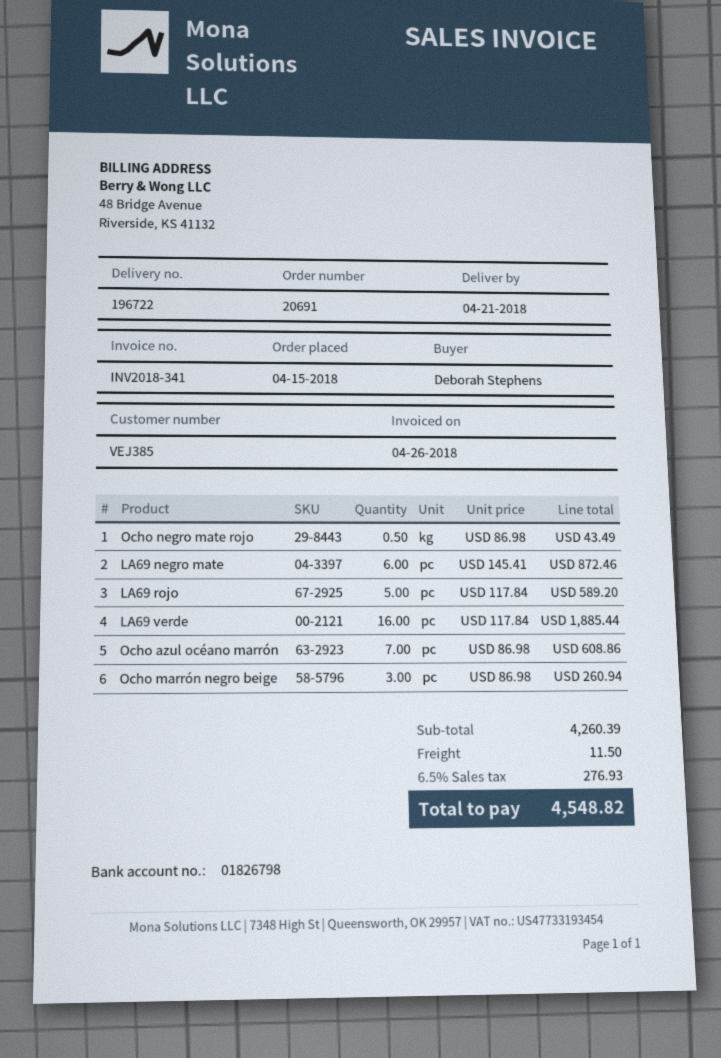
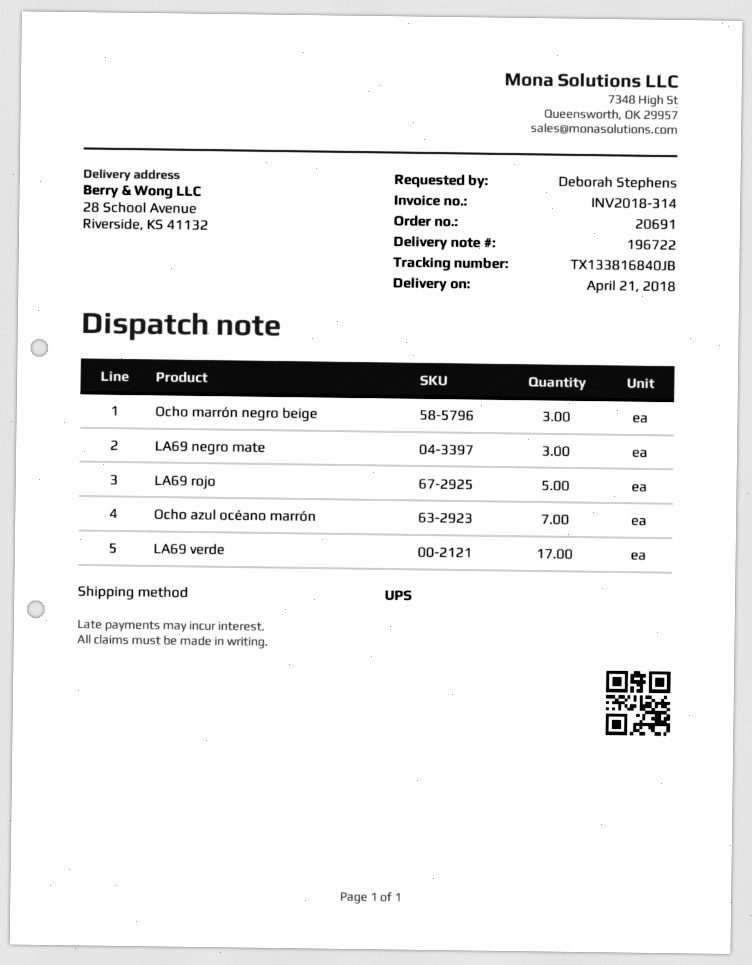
invoice number: INV2018-341 -> INV2018-314
Ocho negro mate rojo: 0.5 -> none
LA69 negro mate: 6 -> 3
LA69 verde: 16 -> 17

